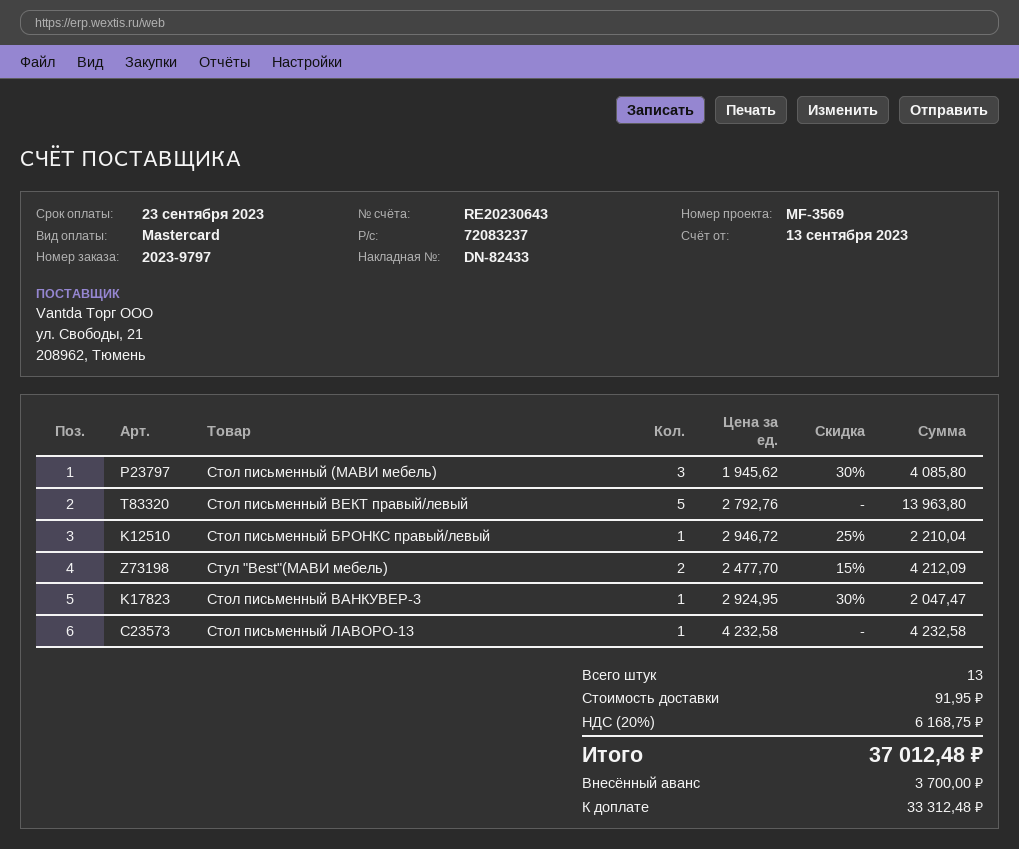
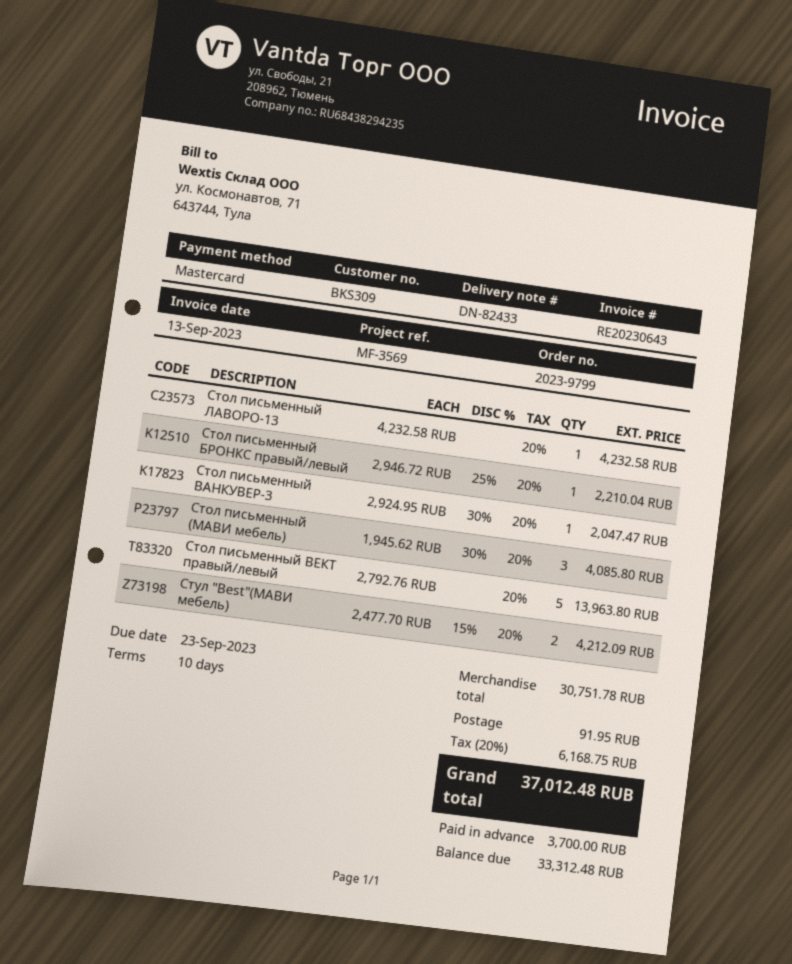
order number: 2023-9797 -> 2023-9799

